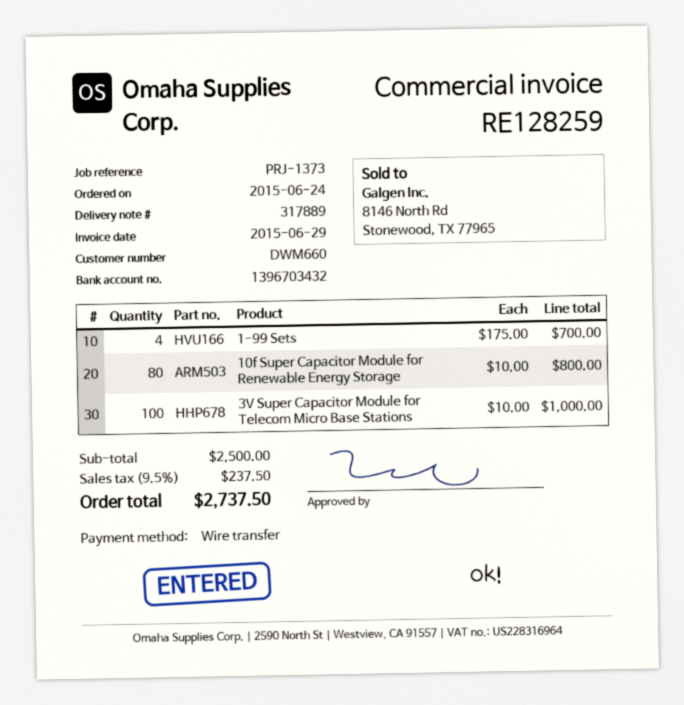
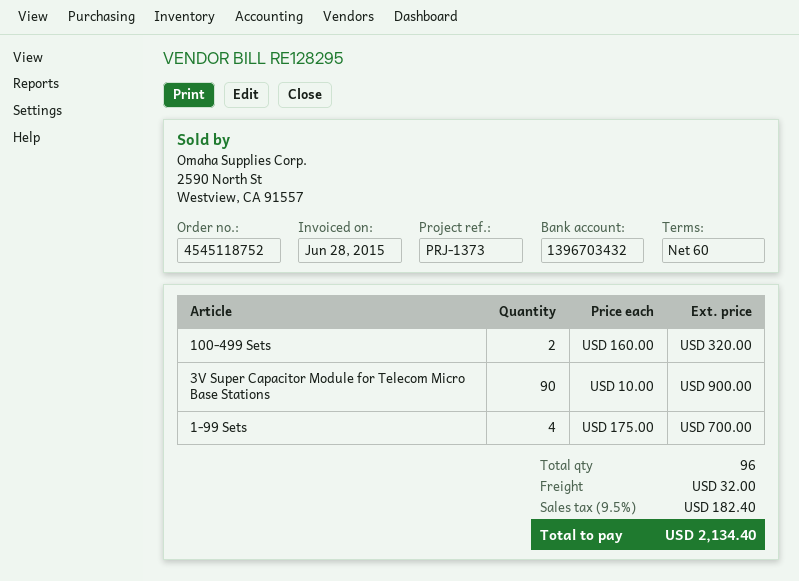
invoice number: RE128259 -> RE128295
invoice date: 2015-06-29 -> 2015-06-28
10f Super Capacitor Module for Renewable Energy Storage: 80 x 10.00 = 800.00 -> none
3V Super Capacitor Module for Telecom Micro Base Stations: 100 x 10.00 = 1000.00 -> 90 x 10.00 = 900.00
100-499 Sets: none -> 2 x 160.00 = 320.00
shipping: none -> 32.00
tax: 9.5% = 237.50 -> 9.5% = 182.40
total: 2737.50 -> 2134.40

